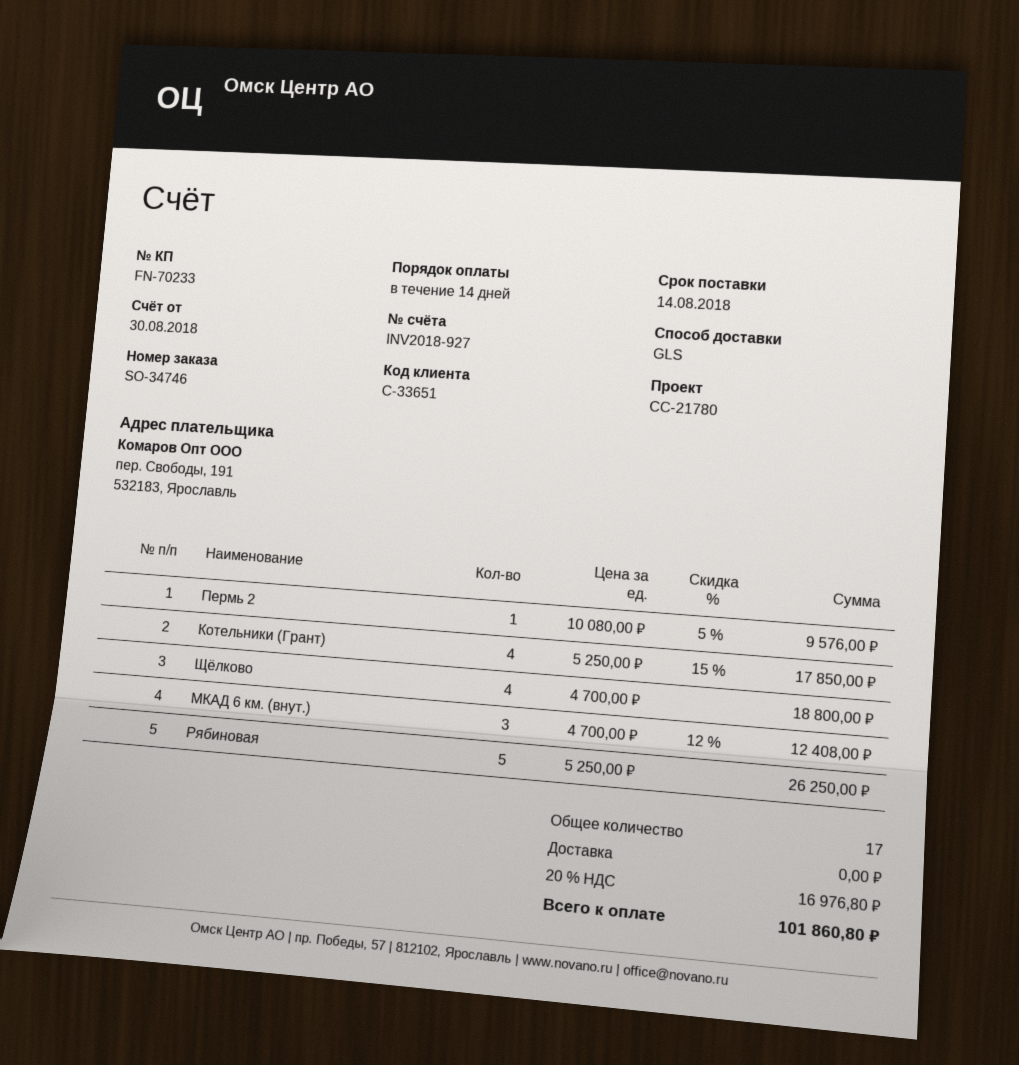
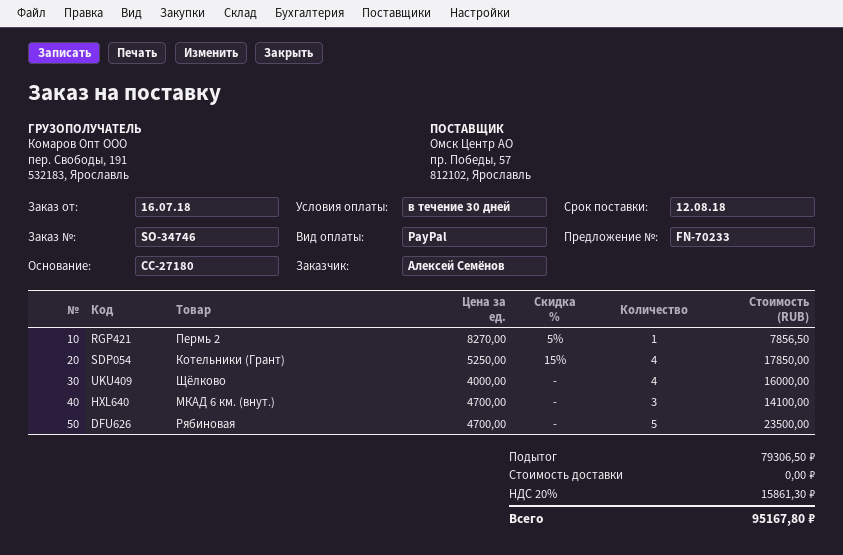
delivery date: 2018-08-14 -> 2018-08-12
payment terms: 14 days -> 30 days
reference: CC-21780 -> CC-27180
Пермь 2: 1 x 10080.00 - 5% = 9576.00 -> 1 x 8270.00 - 5% = 7856.50
Щёлково: 4 x 4700.00 = 18800.00 -> 4 x 4000.00 = 16000.00
МКАД 6 км. (внут.): 3 x 4700.00 - 12% = 12408.00 -> 3 x 4700.00 = 14100.00
Рябиновая: 5 x 5250.00 = 26250.00 -> 5 x 4700.00 = 23500.00
tax: 20% = 16976.80 -> 20% = 15861.30
total: 101860.80 -> 95167.80

